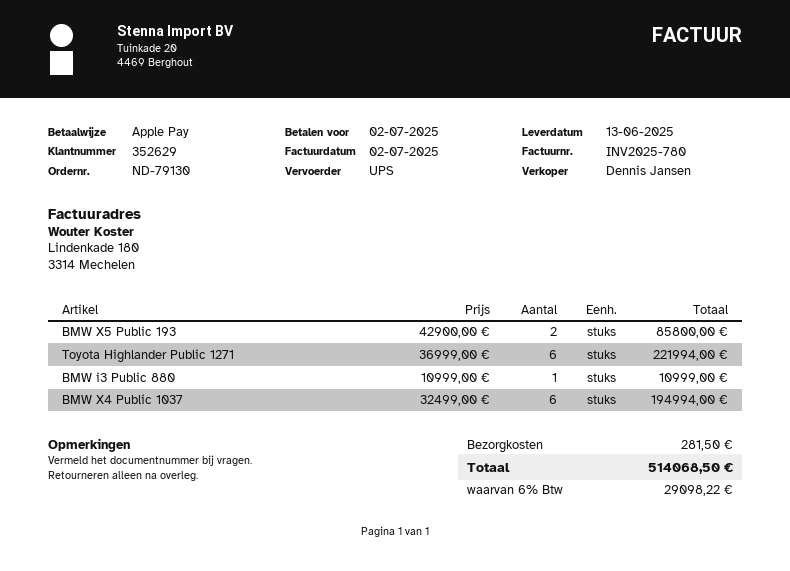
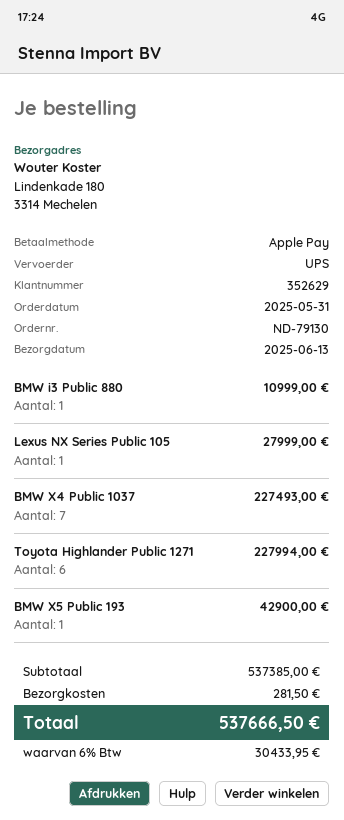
BMW X5 Public 193: 2 for 85800.00 -> 1 for 42900.00
Toyota Highlander Public 1271: 6 for 221994.00 -> 6 for 227994.00
BMW X4 Public 1037: 6 for 194994.00 -> 7 for 227493.00
Lexus NX Series Public 105: none -> 1 for 27999.00
tax: 6% = 29098.22 -> 6% = 30433.95
total: 514068.50 -> 537666.50

